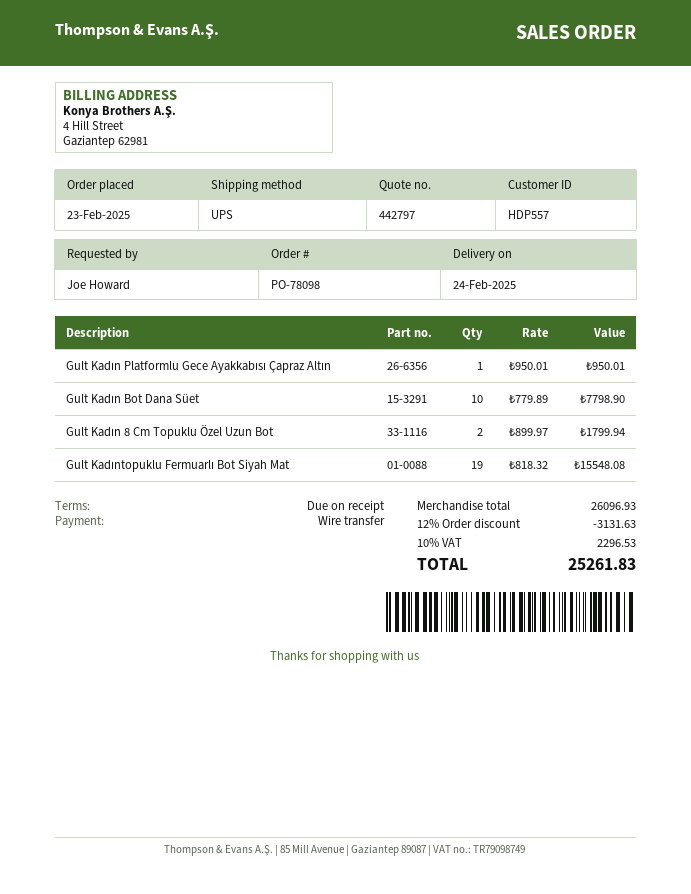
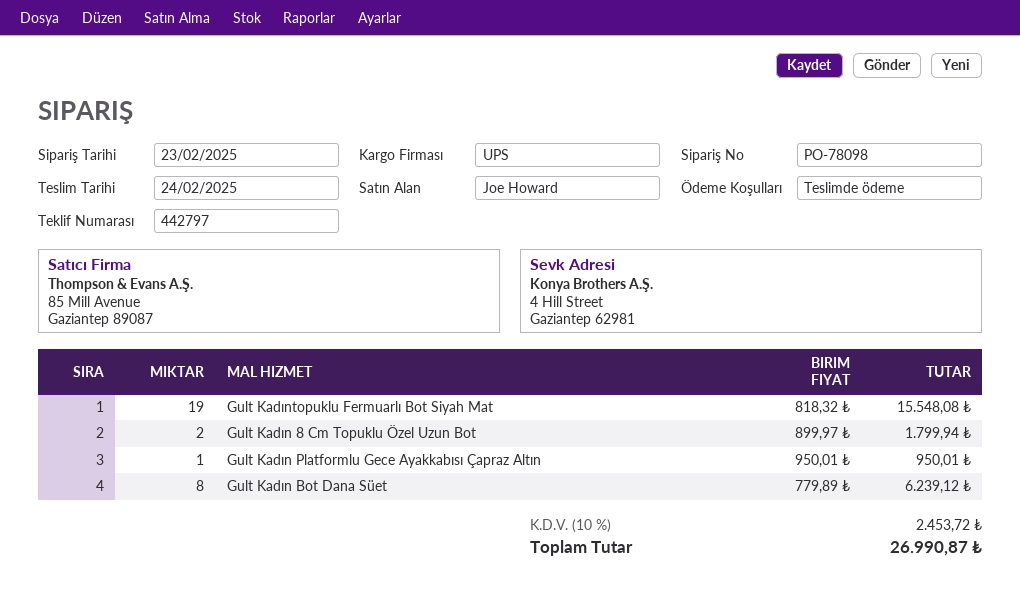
Gult Kadın Bot Dana Süet: 10 x 779.89 = 7798.90 -> 8 x 779.89 = 6239.12
discount: 12% = 3131.63 -> none
tax: 10% = 2296.53 -> 10% = 2453.72
total: 25261.83 -> 26990.87

